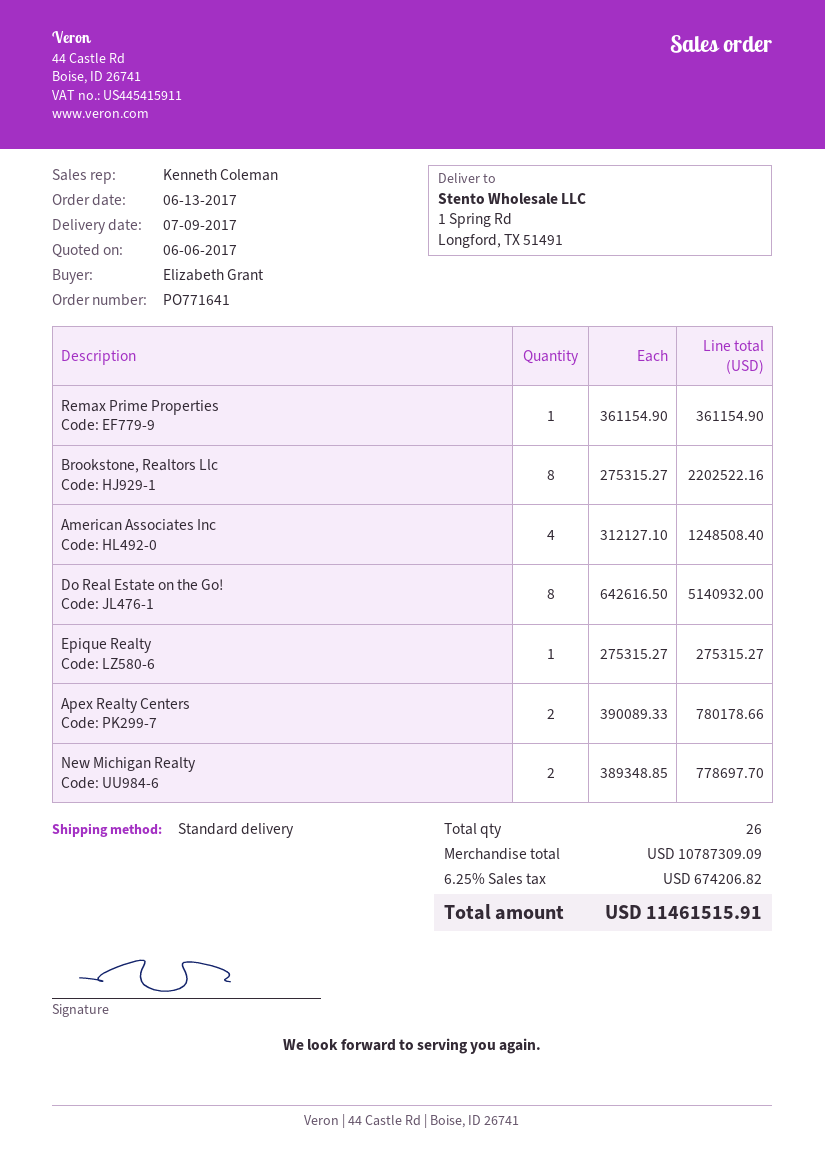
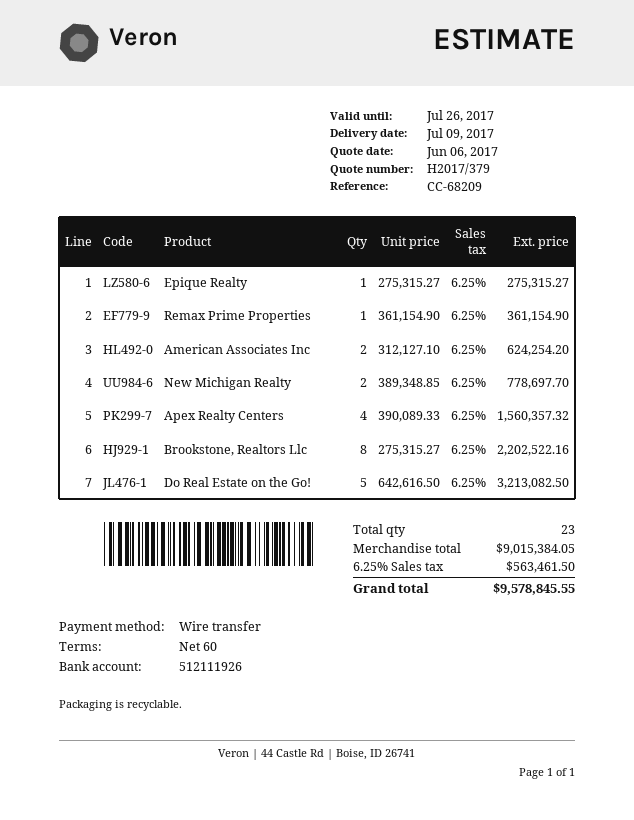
American Associates Inc: 4 x 312127.10 = 1248508.40 -> 2 x 312127.10 = 624254.20
Do Real Estate on the Go!: 8 x 642616.50 = 5140932.00 -> 5 x 642616.50 = 3213082.50
Apex Realty Centers: 2 x 390089.33 = 780178.66 -> 4 x 390089.33 = 1560357.32
total quantity: 26 -> 23
subtotal: 10787309.09 -> 9015384.05
tax: 6.25% = 674206.82 -> 6.25% = 563461.50
total: 11461515.91 -> 9578845.55

